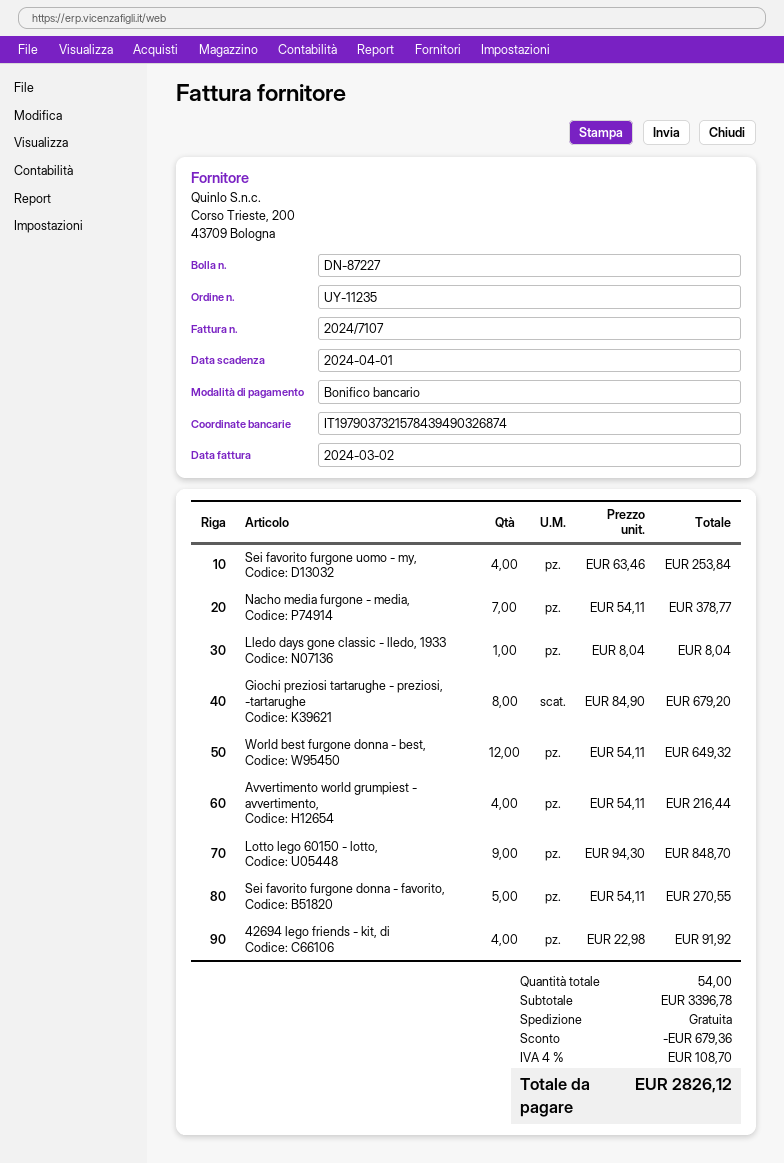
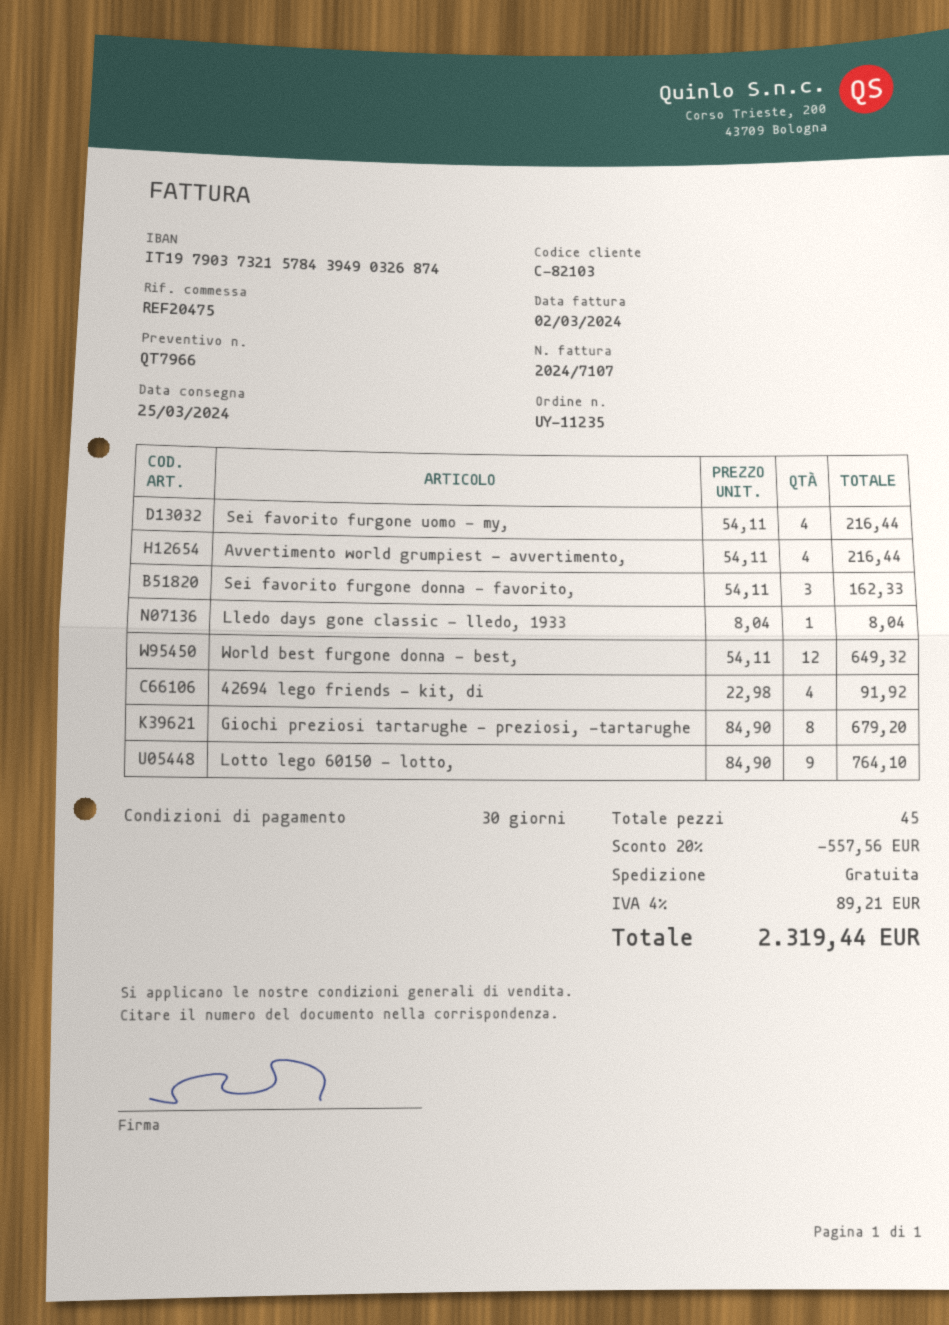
Sei favorito furgone uomo - my,: 4 x 63.46 = 253.84 -> 4 x 54.11 = 216.44
Nacho media furgone - media,: 7 x 54.11 = 378.77 -> none
Lotto lego 60150 - lotto,: 9 x 94.30 = 848.70 -> 9 x 84.90 = 764.10
Sei favorito furgone donna - favorito,: 5 x 54.11 = 270.55 -> 3 x 54.11 = 162.33
total quantity: 54 -> 45
discount: 679.36 -> 557.56
tax: 4% = 108.70 -> 4% = 89.21
total: 2826.12 -> 2319.44

